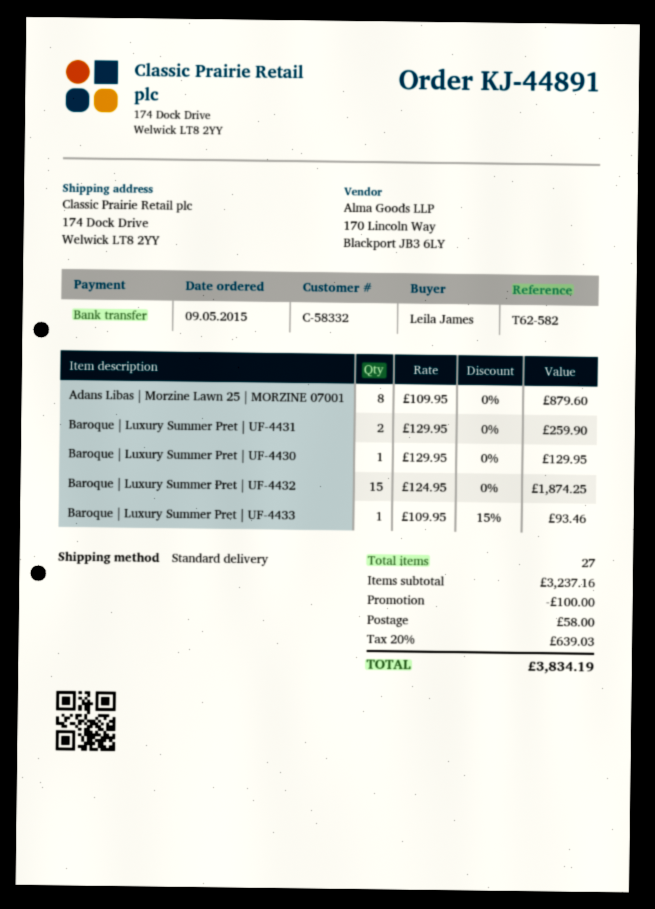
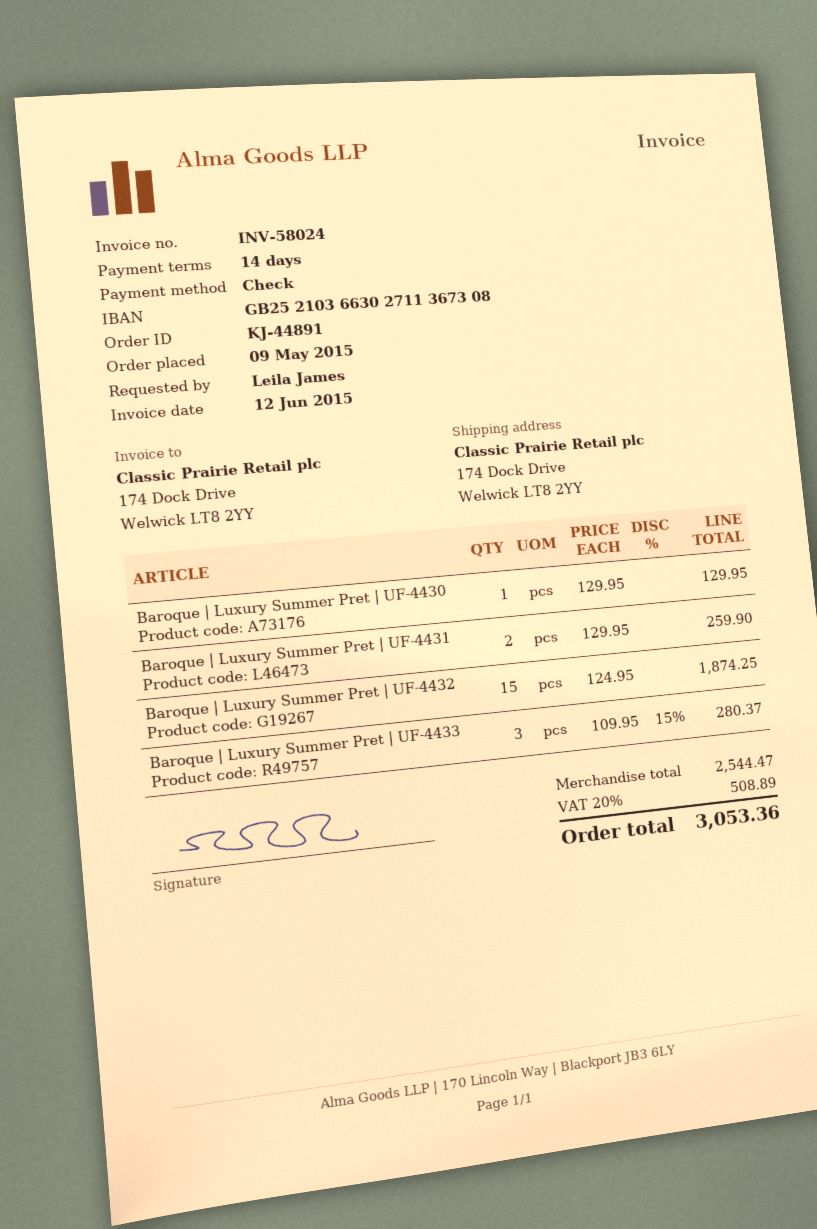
payment method: bank transfer -> cheque
Adans Libas | Morzine Lawn 25 | MORZINE 07001: 8 x 109.95 = 879.60 -> none
Baroque | Luxury Summer Pret | UF-4433: 1 x 109.95 - 15% = 93.46 -> 3 x 109.95 - 15% = 280.37
subtotal: 3237.16 -> 2544.47
discount: 100.00 -> none
shipping: 58.00 -> none
tax: 20% = 639.03 -> 20% = 508.89
total: 3834.19 -> 3053.36

